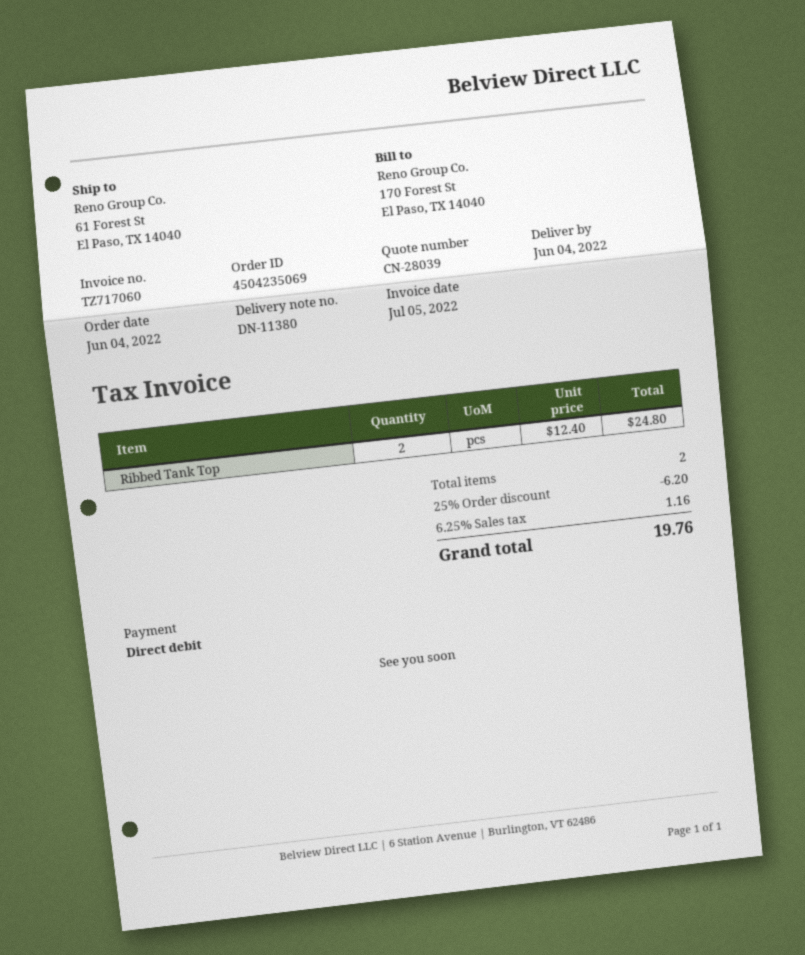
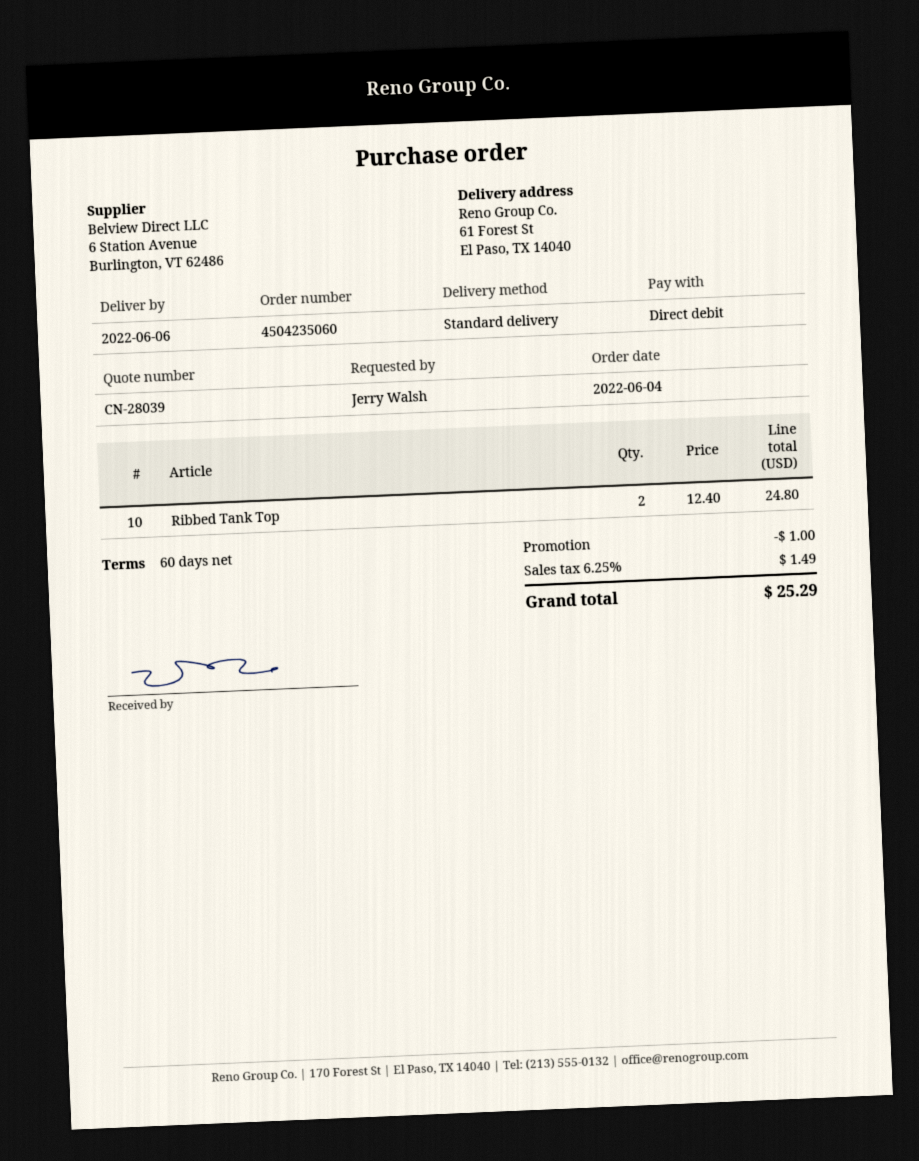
order number: 4504235069 -> 4504235060
delivery date: 2022-06-04 -> 2022-06-06
discount: 6.20 -> 1.00
tax: 6.25% = 1.16 -> 6.25% = 1.49
total: 19.76 -> 25.29

